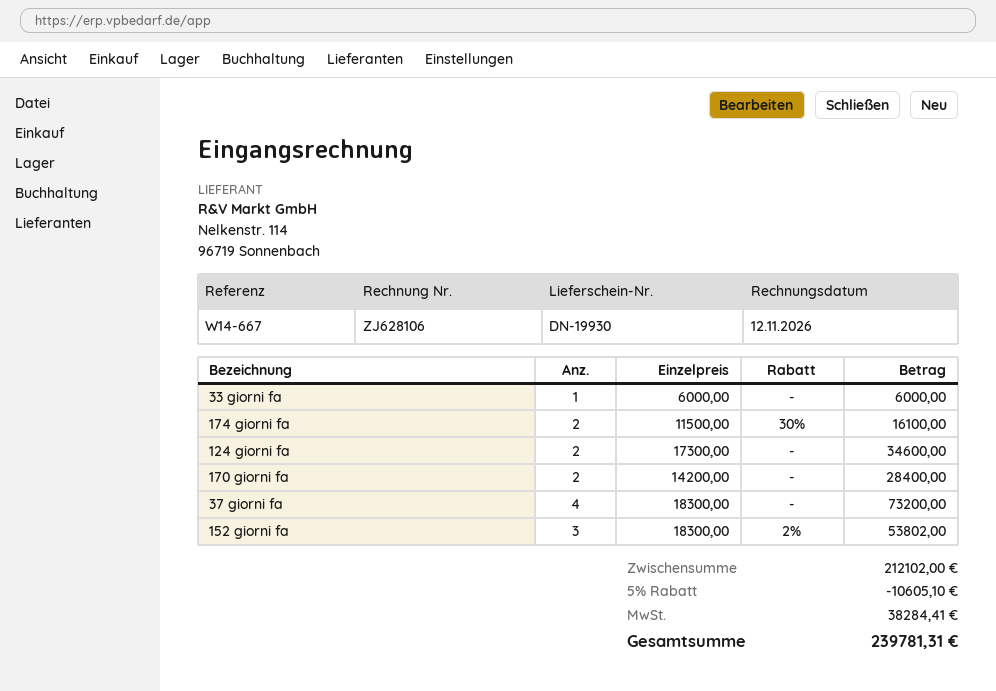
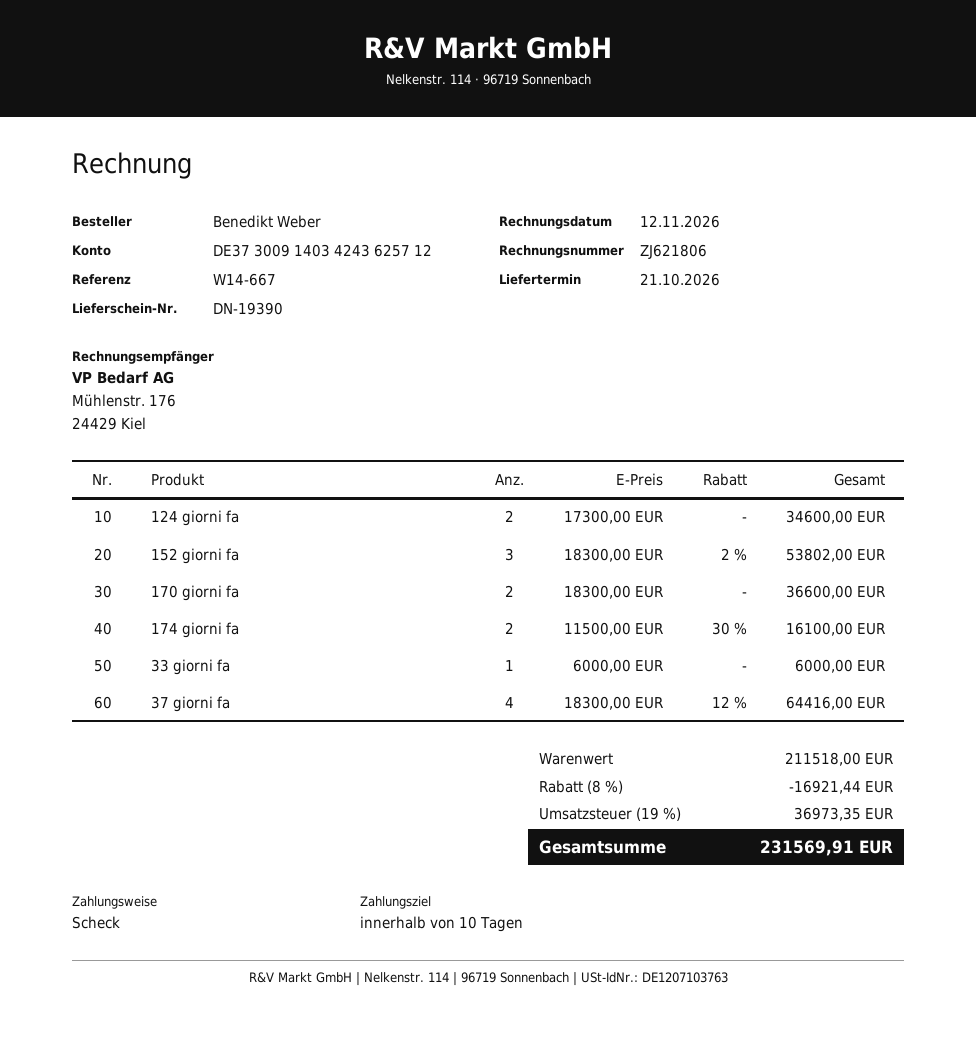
delivery note number: DN-19930 -> DN-19390
invoice number: ZJ628106 -> ZJ621806
170 giorni fa: 2 x 14200.00 = 28400.00 -> 2 x 18300.00 = 36600.00
37 giorni fa: 4 x 18300.00 = 73200.00 -> 4 x 18300.00 - 12% = 64416.00
subtotal: 212102.00 -> 211518.00
discount: 5% = 10605.10 -> 8% = 16921.44
tax: 38284.41 -> 36973.35
total: 239781.31 -> 231569.91

